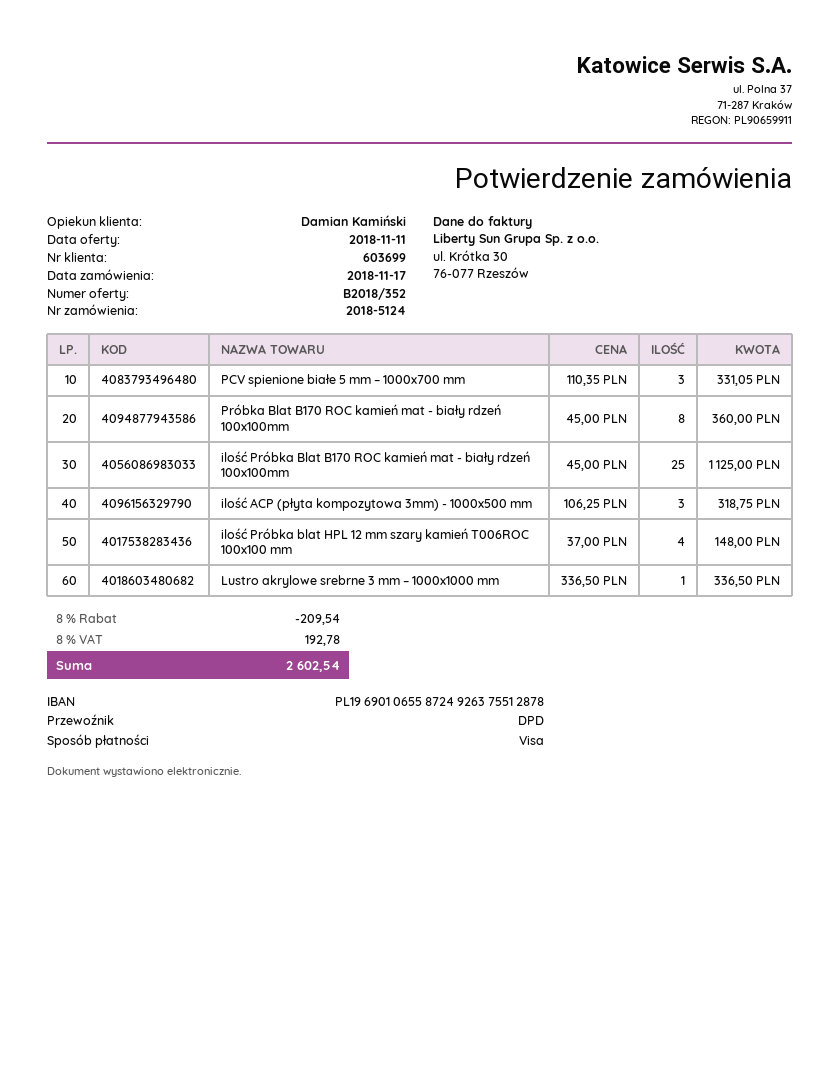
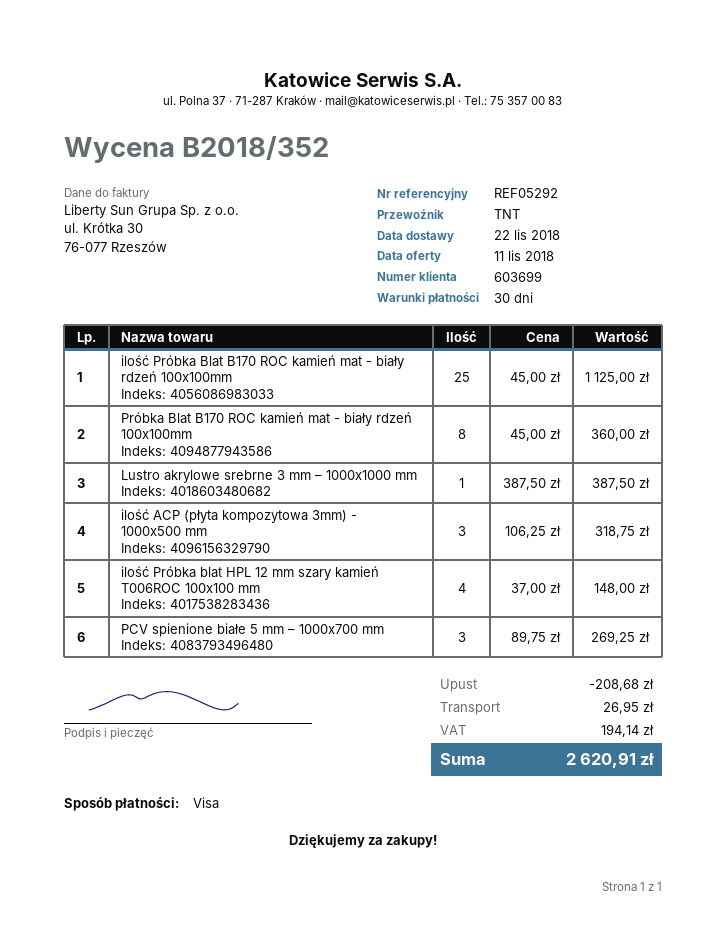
shipping method: DPD -> TNT
PCV spienione białe 5 mm – 1000x700 mm: 3 x 110.35 = 331.05 -> 3 x 89.75 = 269.25
Lustro akrylowe srebrne 3 mm – 1000x1000 mm: 1 x 336.50 = 336.50 -> 1 x 387.50 = 387.50
discount: 209.54 -> 208.68
shipping: none -> 26.95
tax: 192.78 -> 194.14
total: 2602.54 -> 2620.91

